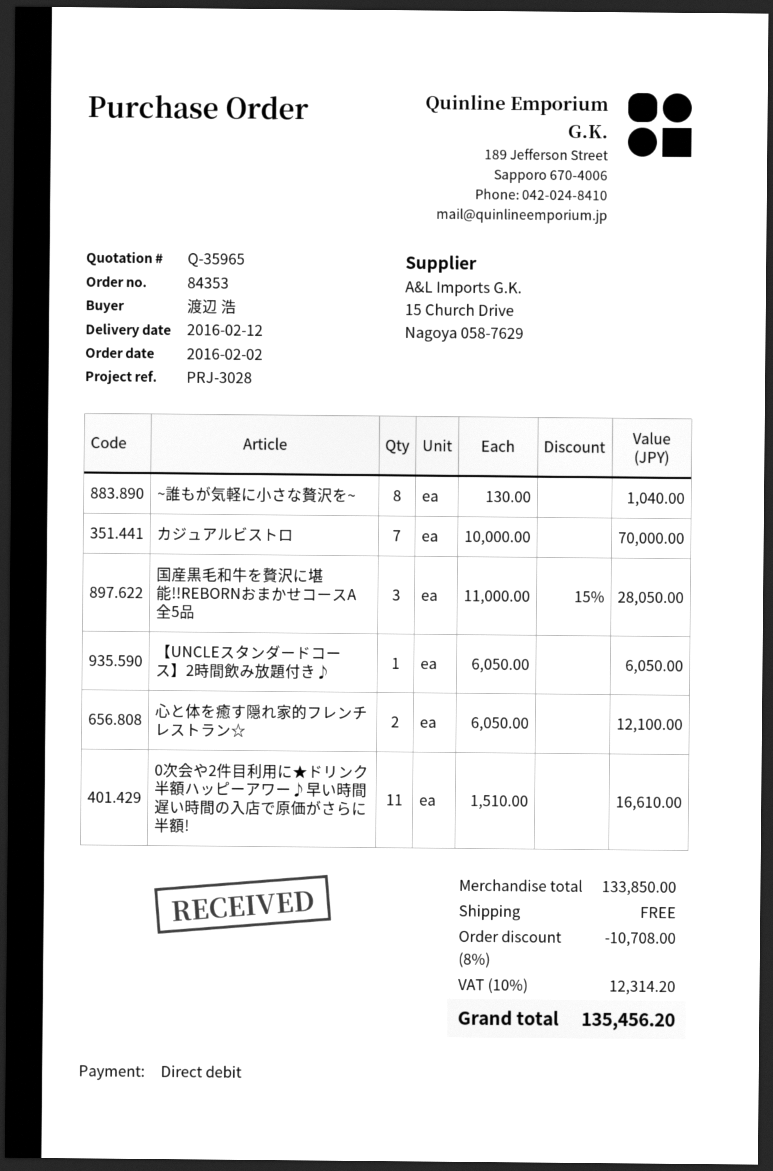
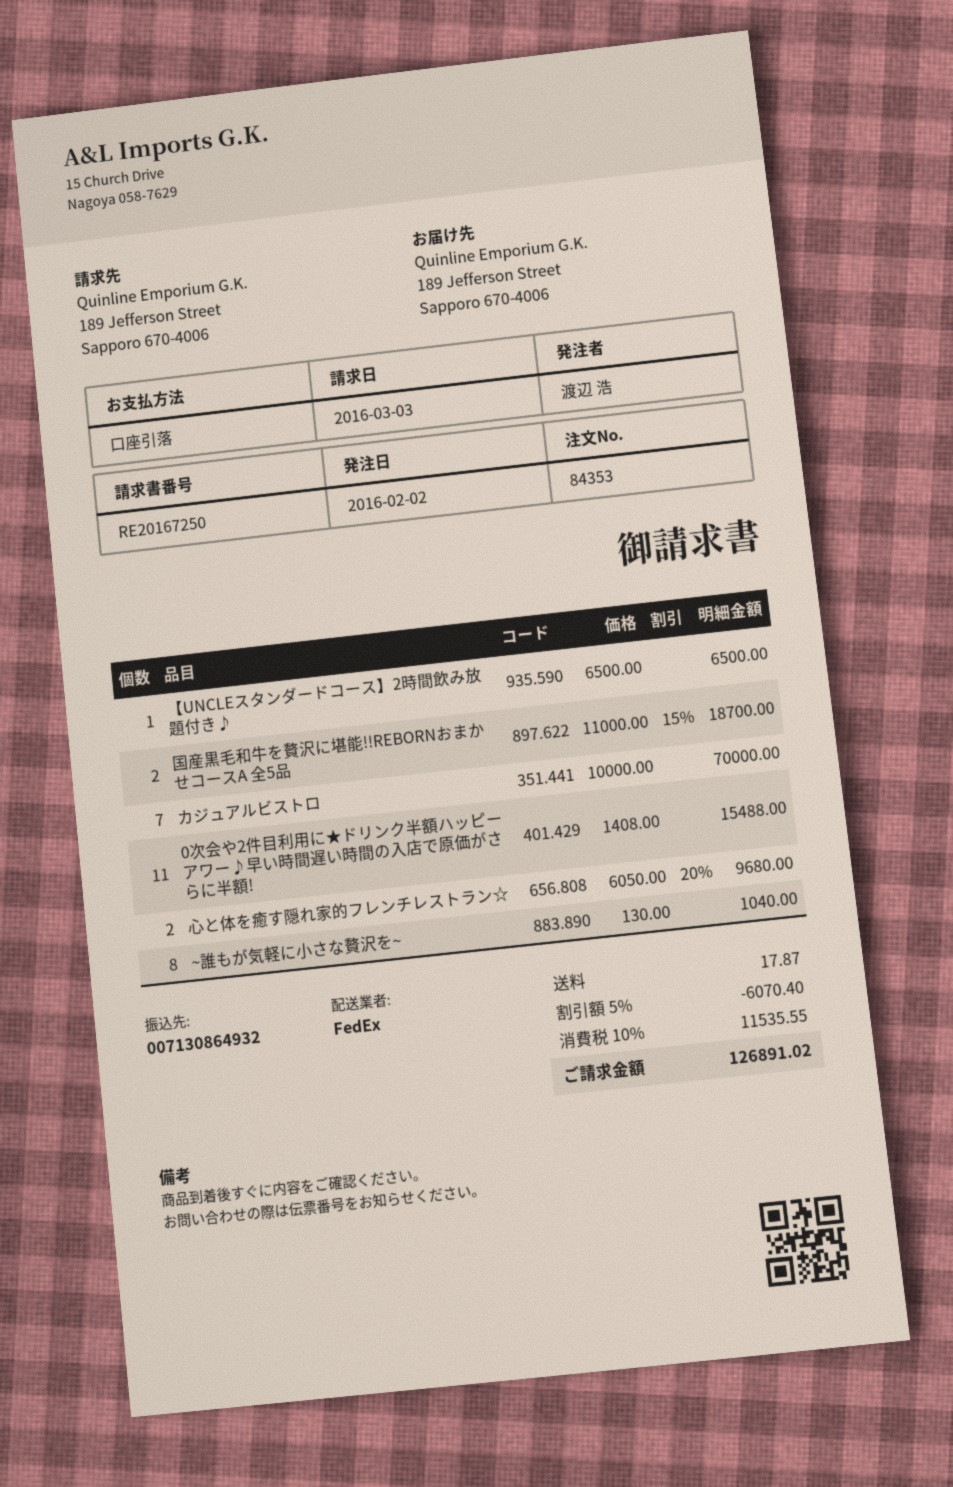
国産黒毛和牛を贅沢に堪能!!REBORNおまかせコースA 全5品: 3 x 11000.00 - 15% = 28050.00 -> 2 x 11000.00 - 15% = 18700.00
【UNCLEスタンダードコース】2時間飲み放題付き♪: 1 x 6050.00 = 6050.00 -> 1 x 6500.00 = 6500.00
心と体を癒す隠れ家的フレンチレストラン☆: 2 x 6050.00 = 12100.00 -> 2 x 6050.00 - 20% = 9680.00
0次会や2件目利用に★ドリンク半額ハッピーアワー♪早い時間遅い時間の入店で原価がさらに半額!: 11 x 1510.00 = 16610.00 -> 11 x 1408.00 = 15488.00
discount: 8% = 10708.00 -> 5% = 6070.40
shipping: 0.00 -> 17.87
tax: 10% = 12314.20 -> 10% = 11535.55
total: 135456.20 -> 126891.02

